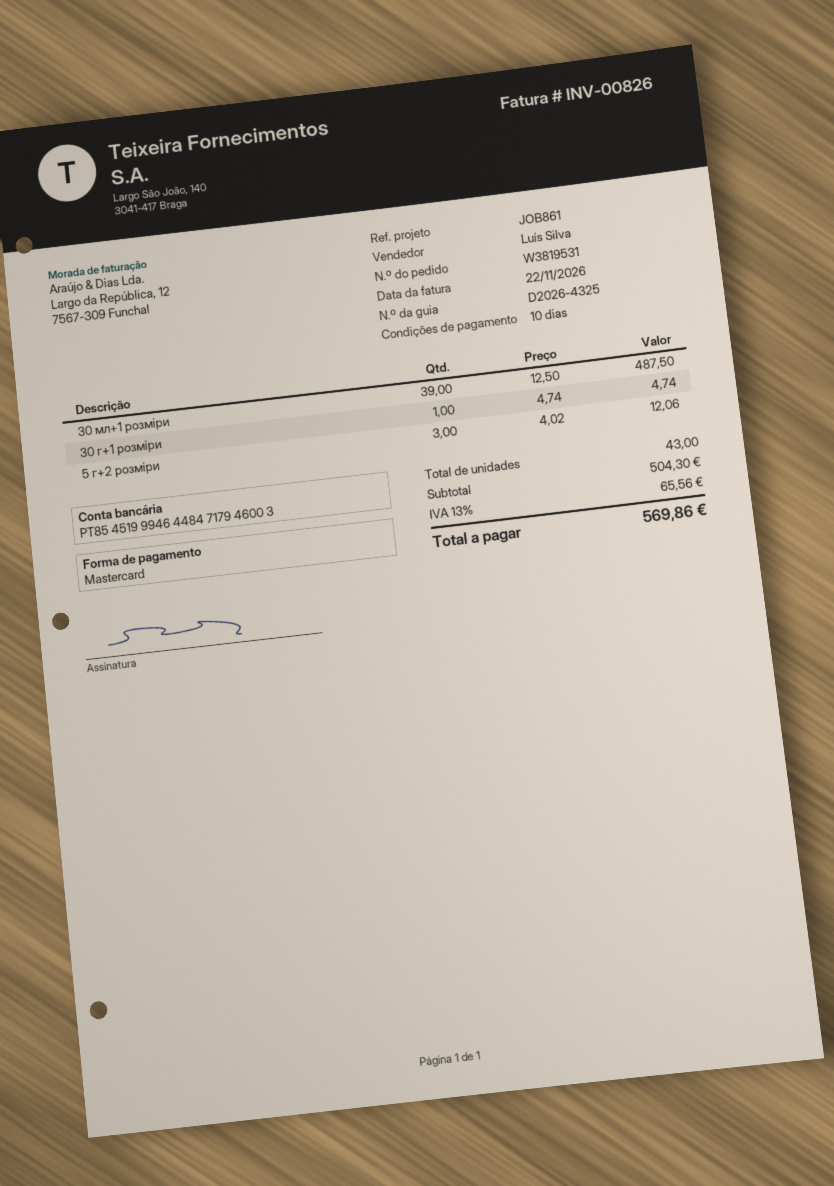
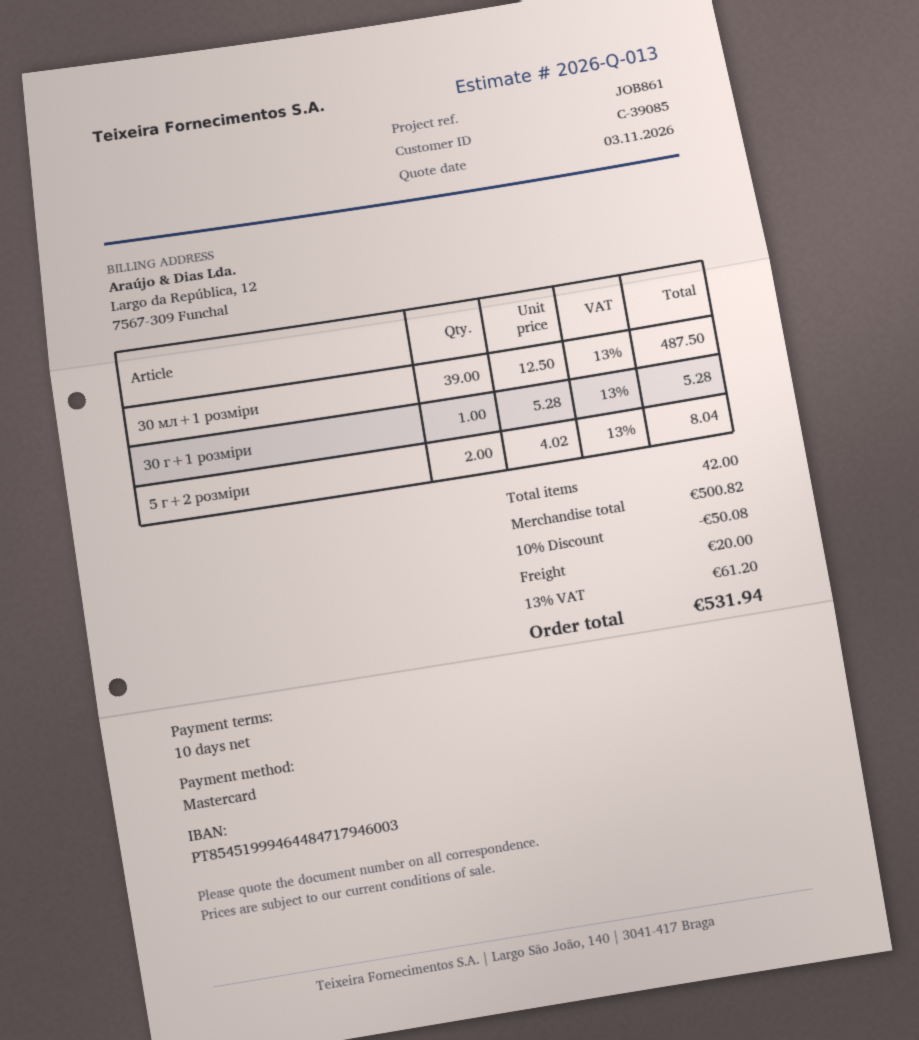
30 г+1 розміри: 1 x 4.74 = 4.74 -> 1 x 5.28 = 5.28
5 г+2 розміри: 3 x 4.02 = 12.06 -> 2 x 4.02 = 8.04
total quantity: 43 -> 42
subtotal: 504.30 -> 500.82
discount: none -> 10% = 50.08
shipping: none -> 20.00
tax: 13% = 65.56 -> 13% = 61.20
total: 569.86 -> 531.94

